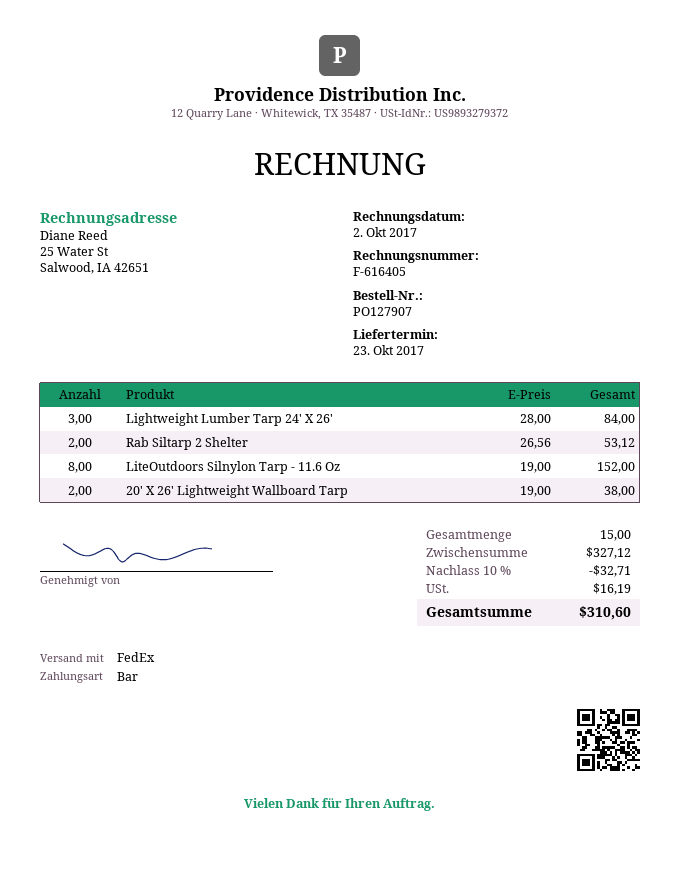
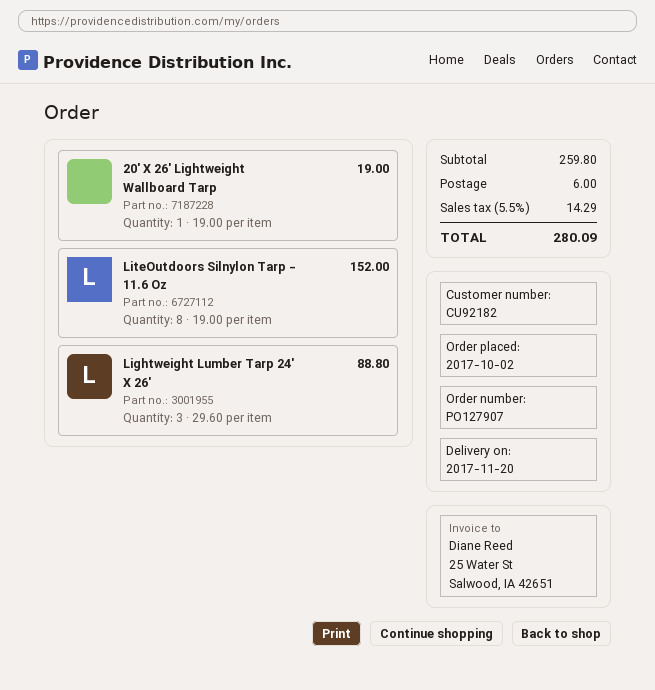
delivery date: 2017-10-23 -> 2017-11-20
Lightweight Lumber Tarp 24' X 26': 3 x 28.00 = 84.00 -> 3 x 29.60 = 88.80
Rab Siltarp 2 Shelter: 2 x 26.56 = 53.12 -> none
20' X 26' Lightweight Wallboard Tarp: 2 x 19.00 = 38.00 -> 1 x 19.00 = 19.00
subtotal: 327.12 -> 259.80
discount: 10% = 32.71 -> none
shipping: none -> 6.00
tax: 16.19 -> 14.29
total: 310.60 -> 280.09

